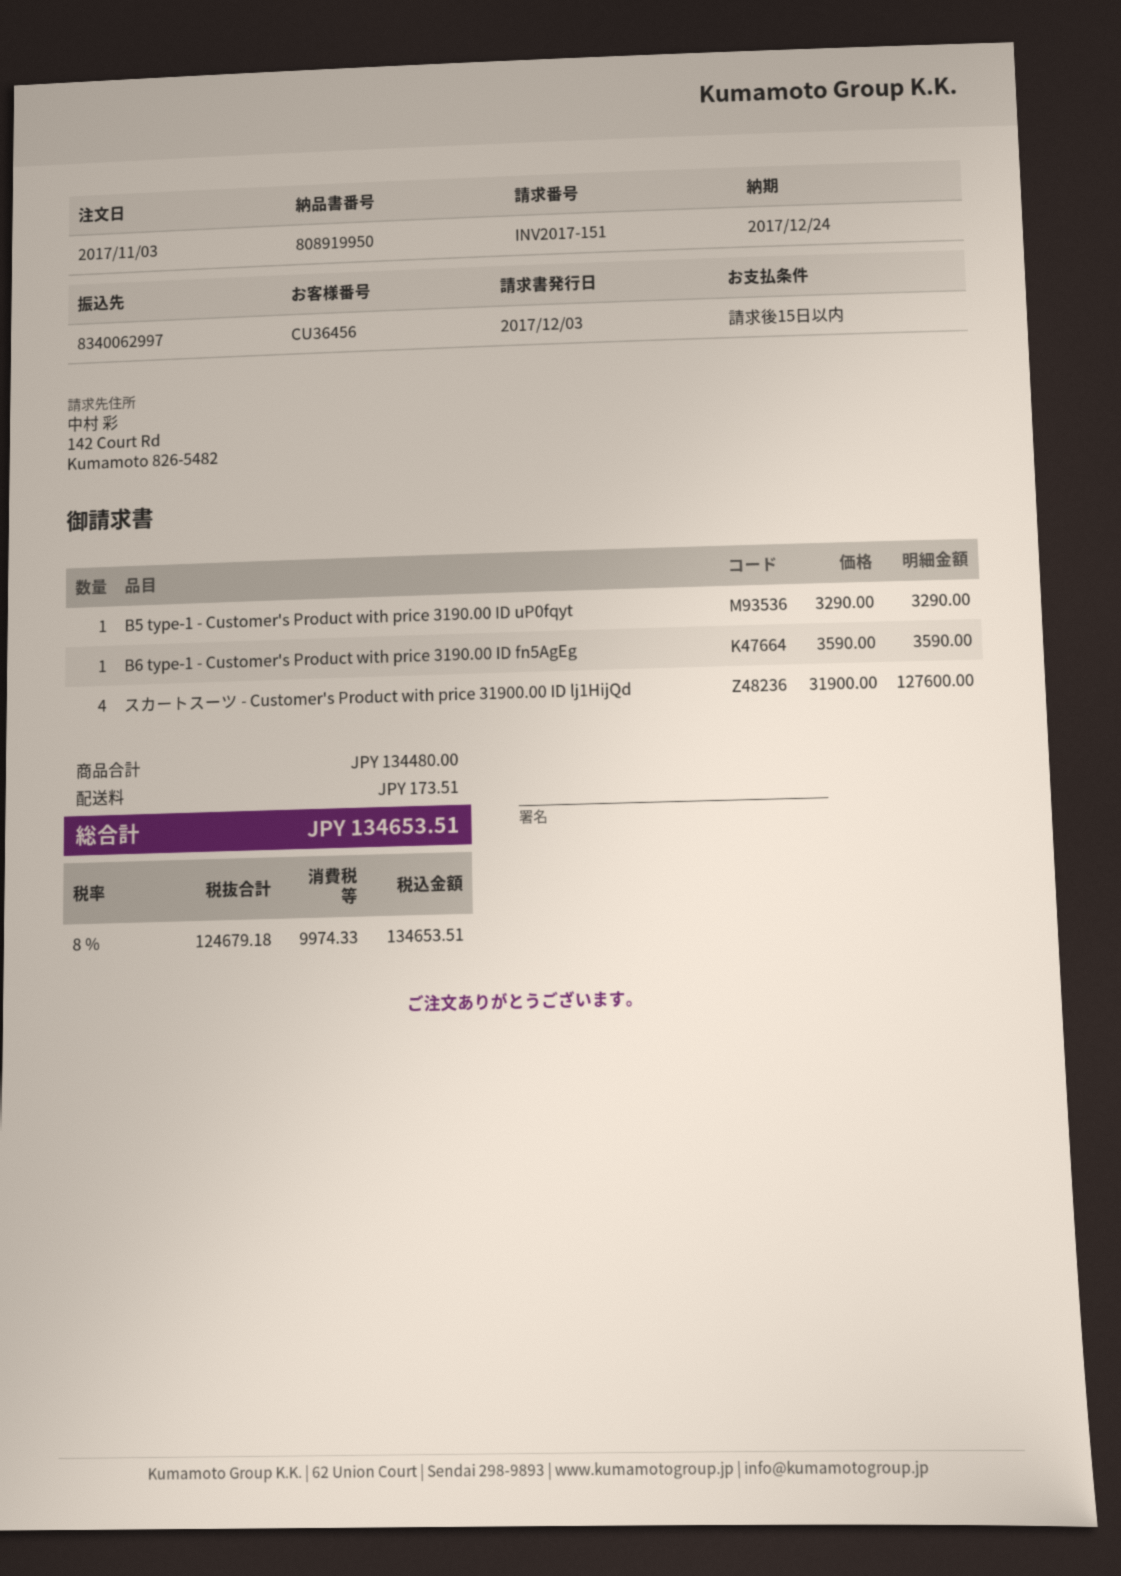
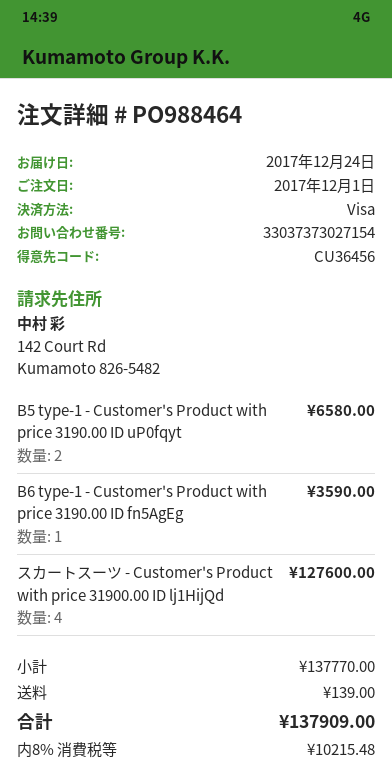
order date: 2017-11-03 -> 2017-12-01
B5 type-1 - Customer's Product with price 3190.00 ID uP0fqyt: 1 for 3290.00 -> 2 for 6580.00
subtotal: 134480.00 -> 137770.00
shipping: 173.51 -> 139.00
tax: 8% = 9974.33 -> 8% = 10215.48
total: 134653.51 -> 137909.00

